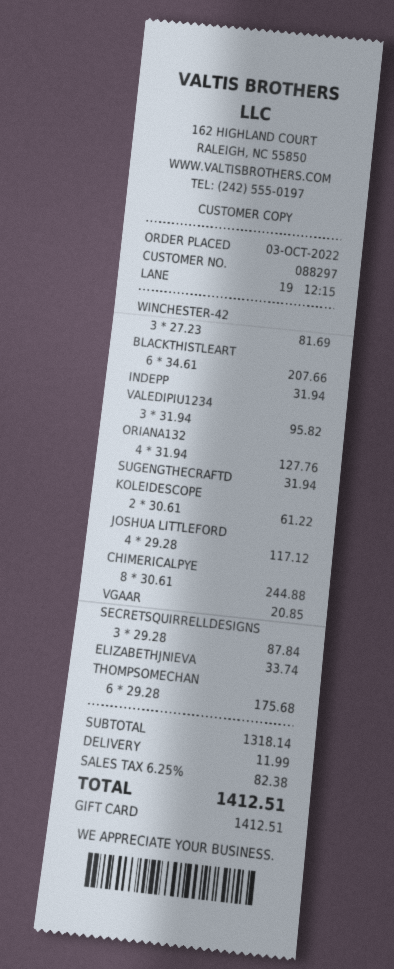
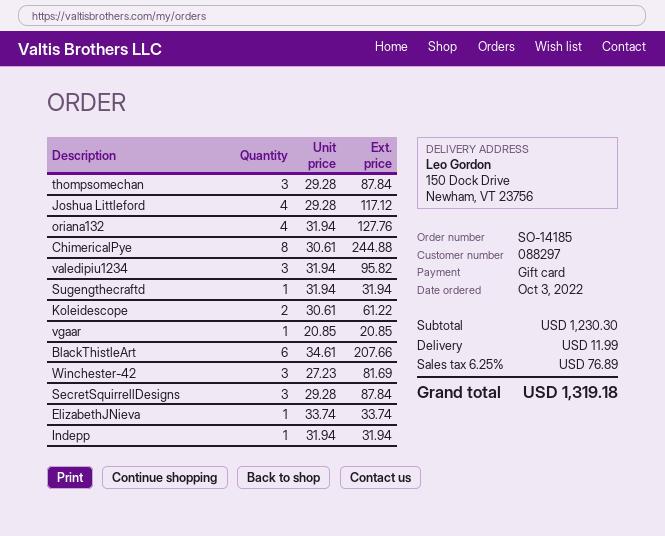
THOMPSOMECHAN: 6 x 29.28 = 175.68 -> 3 x 29.28 = 87.84
subtotal: 1318.14 -> 1230.30
tax: 6.25% = 82.38 -> 6.25% = 76.89
total: 1412.51 -> 1319.18

